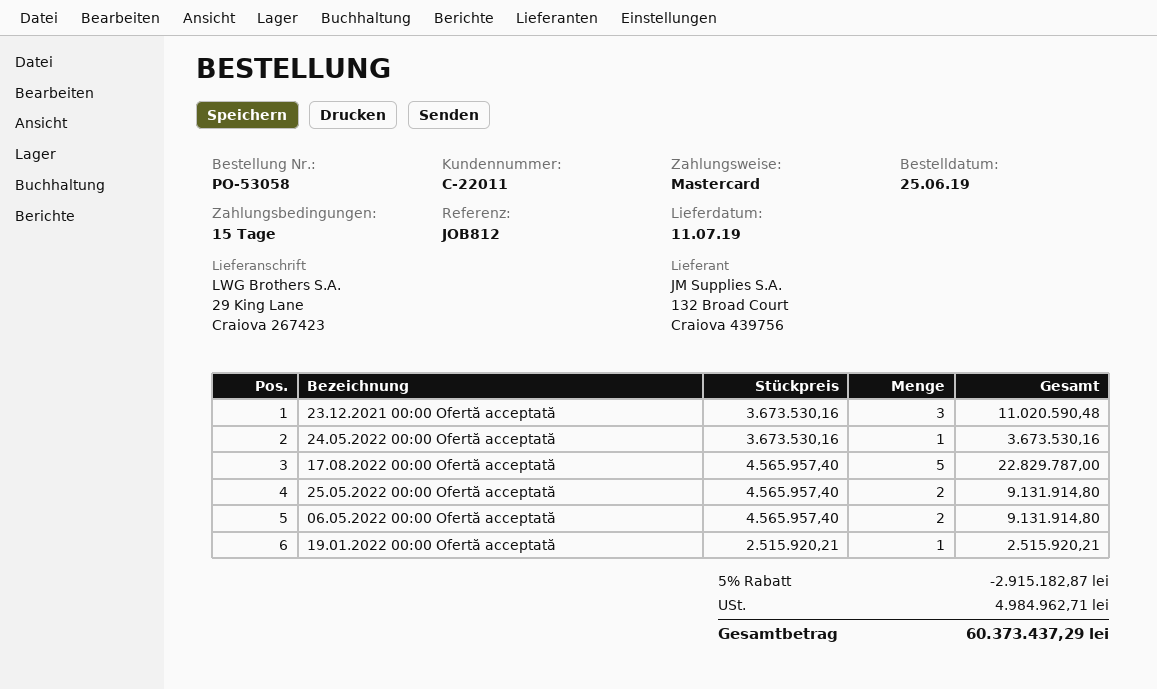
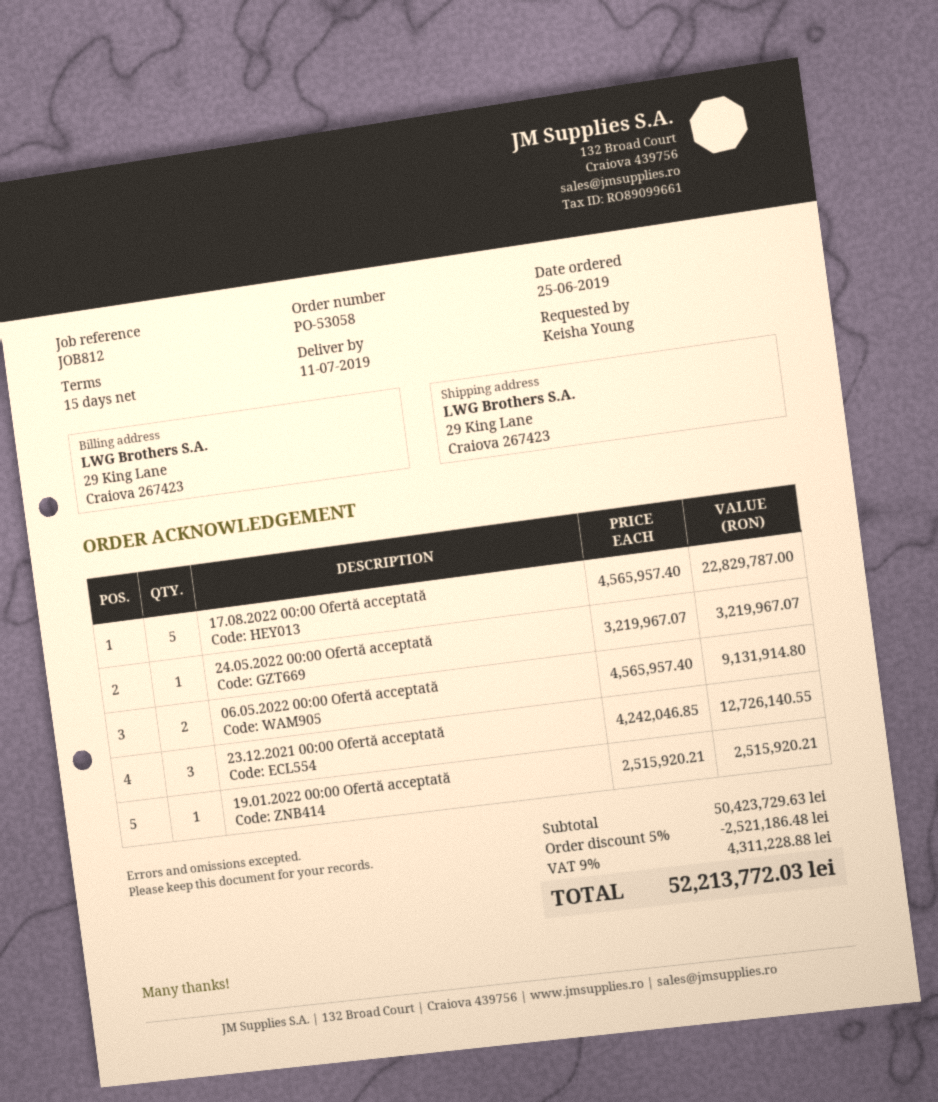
23.12.2021 00:00 Ofertă acceptată: 3 x 3673530.16 = 11020590.48 -> 3 x 4242046.85 = 12726140.55
24.05.2022 00:00 Ofertă acceptată: 1 x 3673530.16 = 3673530.16 -> 1 x 3219967.07 = 3219967.07
25.05.2022 00:00 Ofertă acceptată: 2 x 4565957.40 = 9131914.80 -> none
discount: 5% = 2915182.87 -> 5% = 2521186.48
tax: 4984962.71 -> 4311228.88
total: 60373437.29 -> 52213772.03

